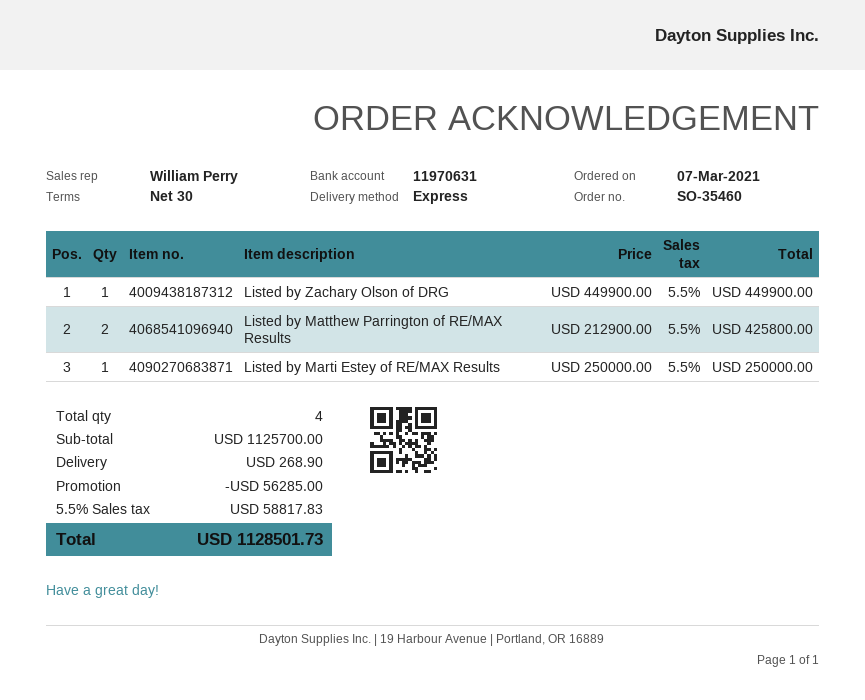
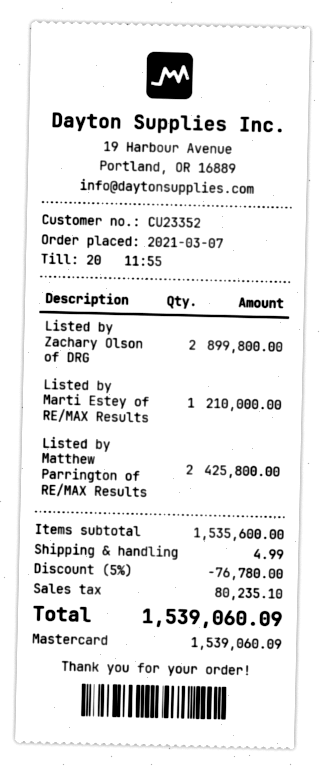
Listed by Zachary Olson of DRG: 1 for 449900.00 -> 2 for 899800.00
Listed by Marti Estey of RE/MAX Results: 1 for 250000.00 -> 1 for 210000.00
subtotal: 1125700.00 -> 1535600.00
discount: 56285.00 -> 76780.00
shipping: 268.90 -> 4.99
tax: 58817.83 -> 80235.10
total: 1128501.73 -> 1539060.09

